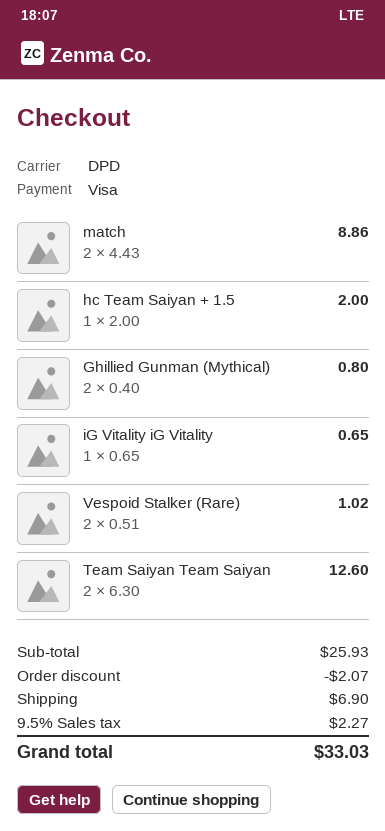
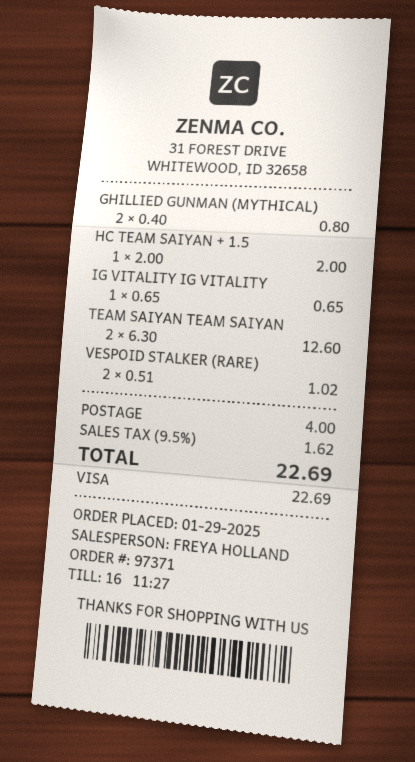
match: 2 x 4.43 = 8.86 -> none
discount: 2.07 -> none
shipping: 6.90 -> 4.00
tax: 9.5% = 2.27 -> 9.5% = 1.62
total: 33.03 -> 22.69

